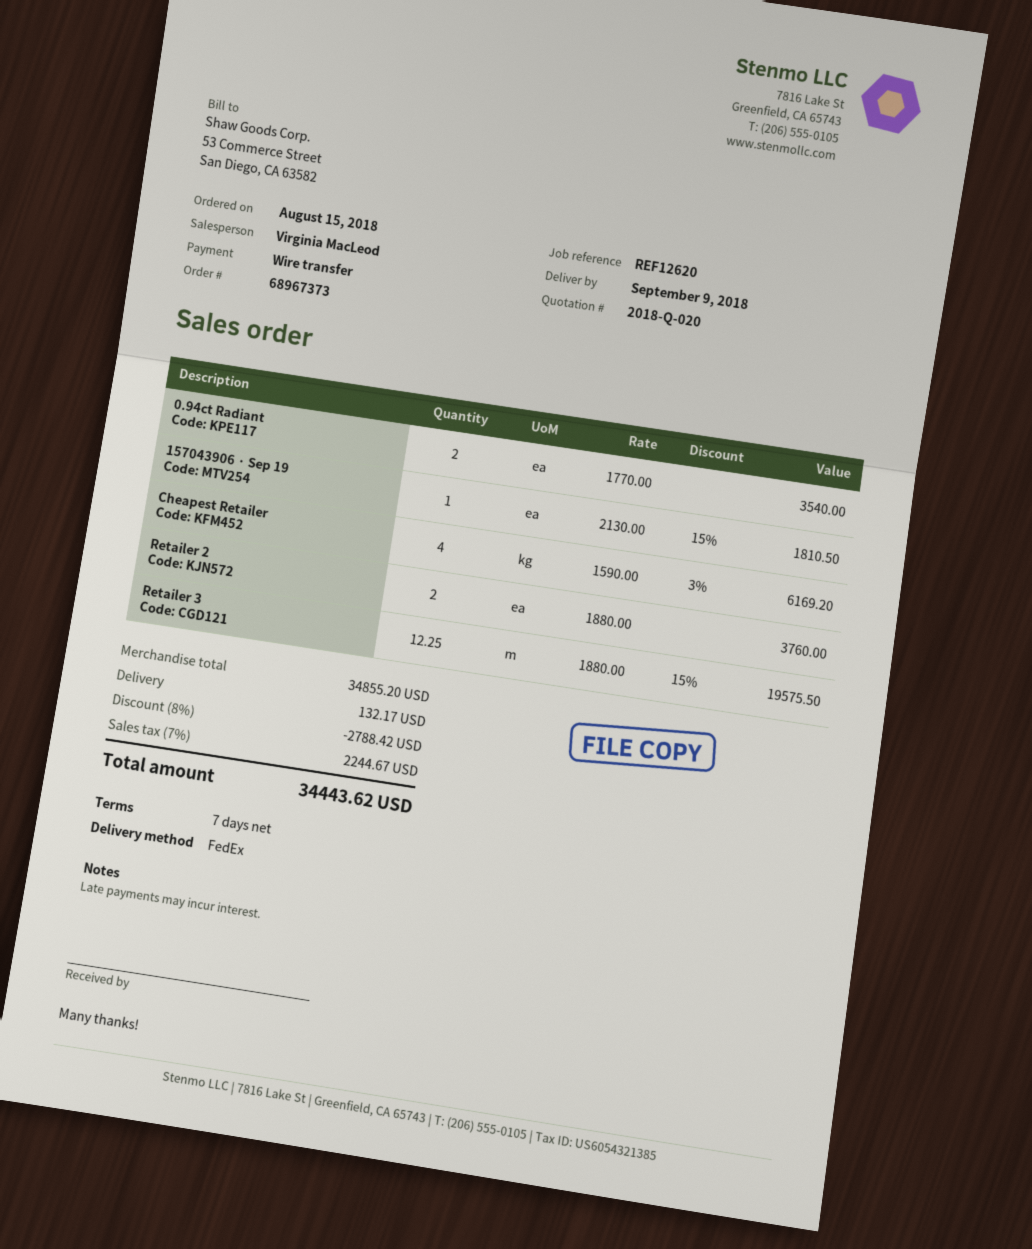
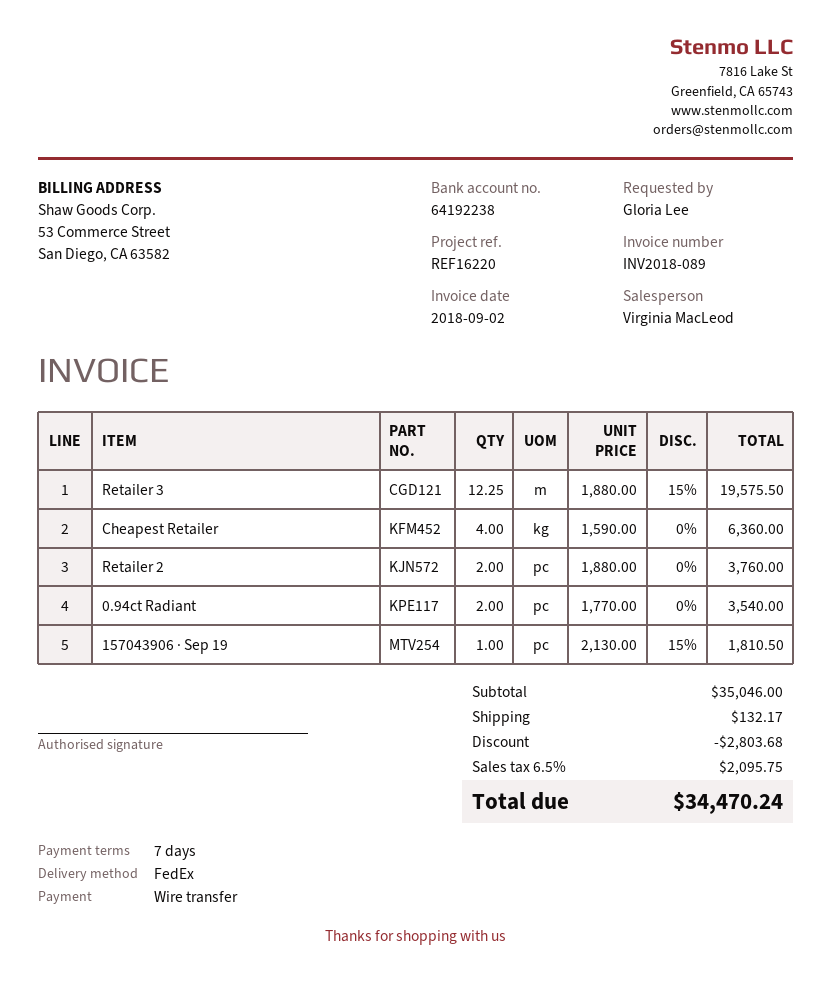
reference: REF12620 -> REF16220
Cheapest Retailer: 4 x 1590.00 - 3% = 6169.20 -> 4 x 1590.00 = 6360.00
subtotal: 34855.20 -> 35046.00
discount: 2788.42 -> 2803.68
tax: 7% = 2244.67 -> 6.5% = 2095.75
total: 34443.62 -> 34470.24

